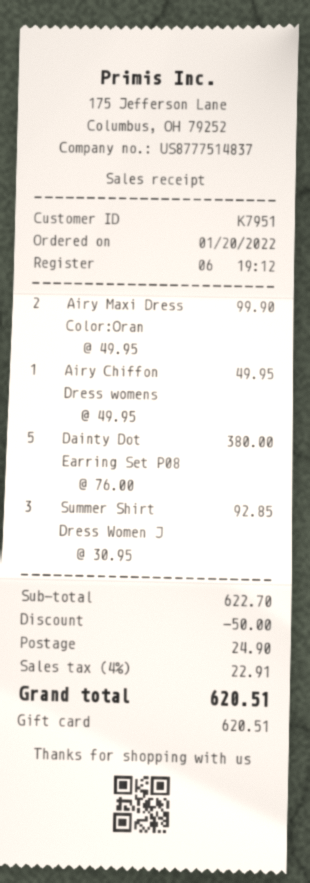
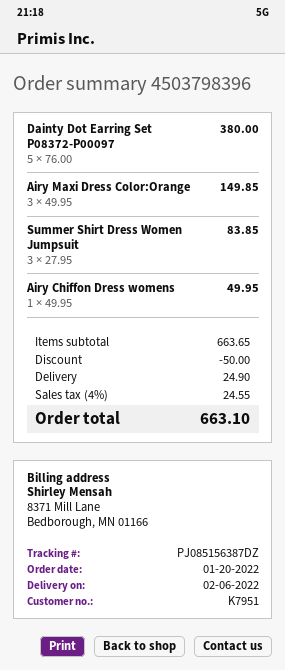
Airy Maxi Dress Color:Oran: 2 x 49.95 = 99.90 -> 3 x 49.95 = 149.85
Summer Shirt Dress Women J: 3 x 30.95 = 92.85 -> 3 x 27.95 = 83.85
subtotal: 622.70 -> 663.65
tax: 4% = 22.91 -> 4% = 24.55
total: 620.51 -> 663.10

